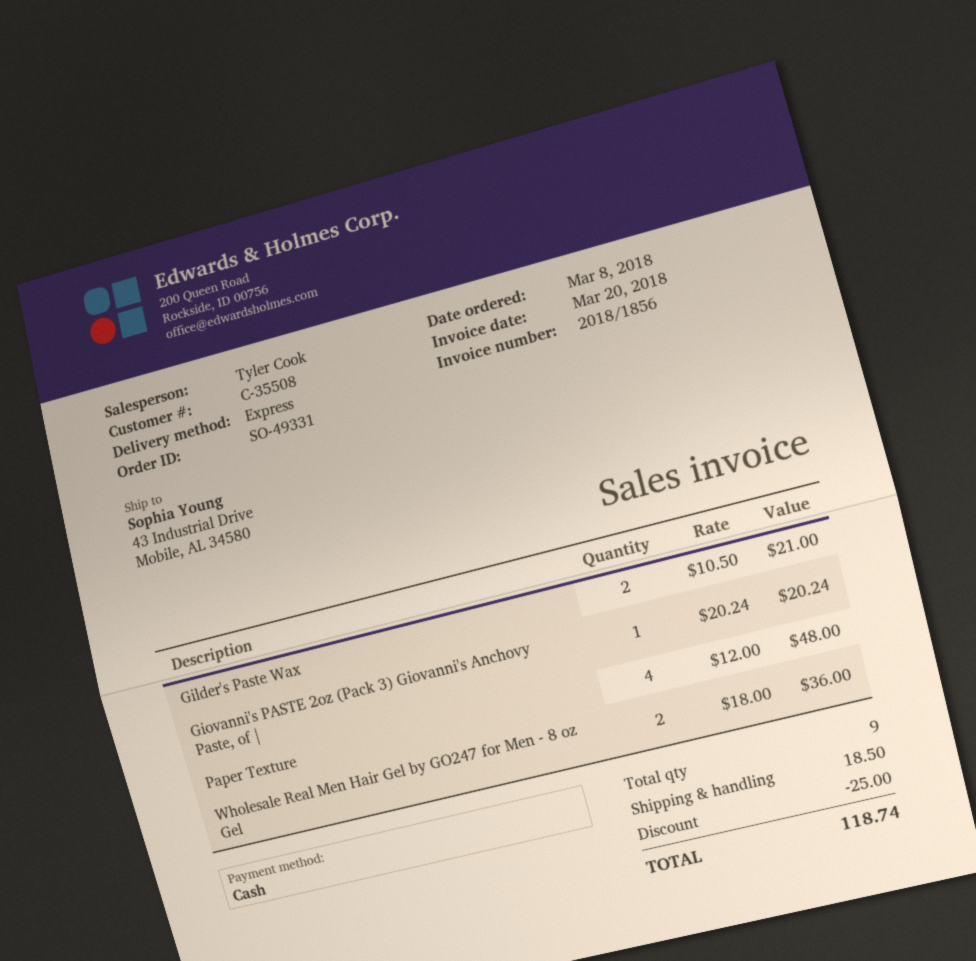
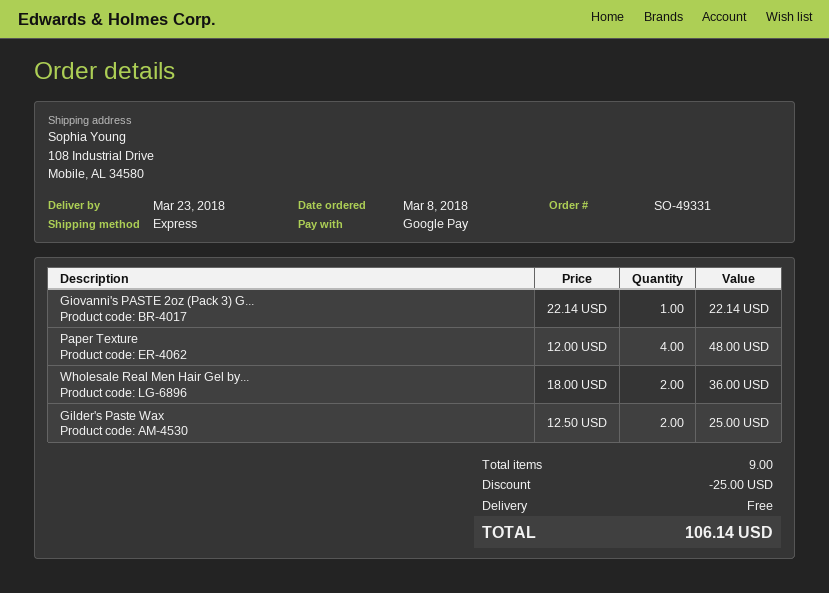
payment method: cash -> Google Pay
ship to: 43 Industrial Drive, Mobile, AL 34580 -> 108 Industrial Drive, Mobile, AL 34580
Gilder's Paste Wax: 2 x 10.50 = 21.00 -> 2 x 12.50 = 25.00
Giovanni's PASTE 2oz (Pack 3) Giovanni's Anchovy Paste, of |: 1 x 20.24 = 20.24 -> 1 x 22.14 = 22.14
shipping: 18.50 -> 0.00
total: 118.74 -> 106.14

